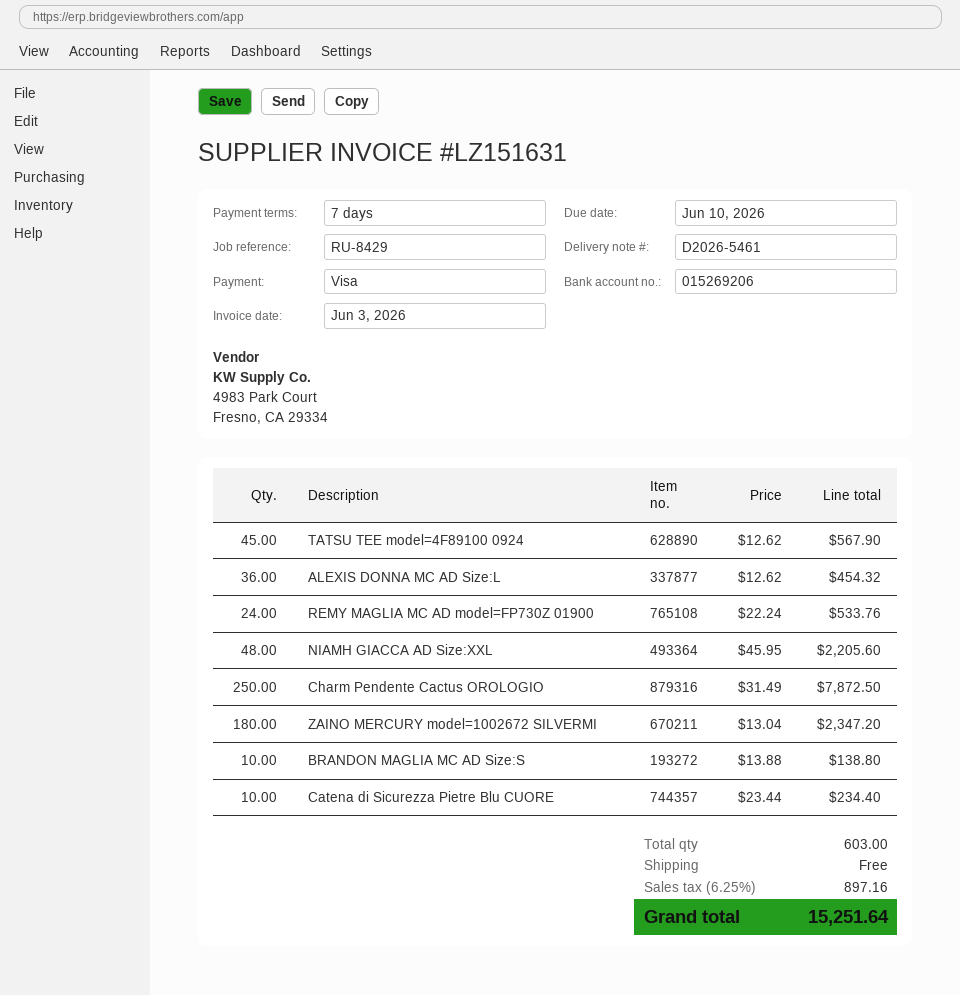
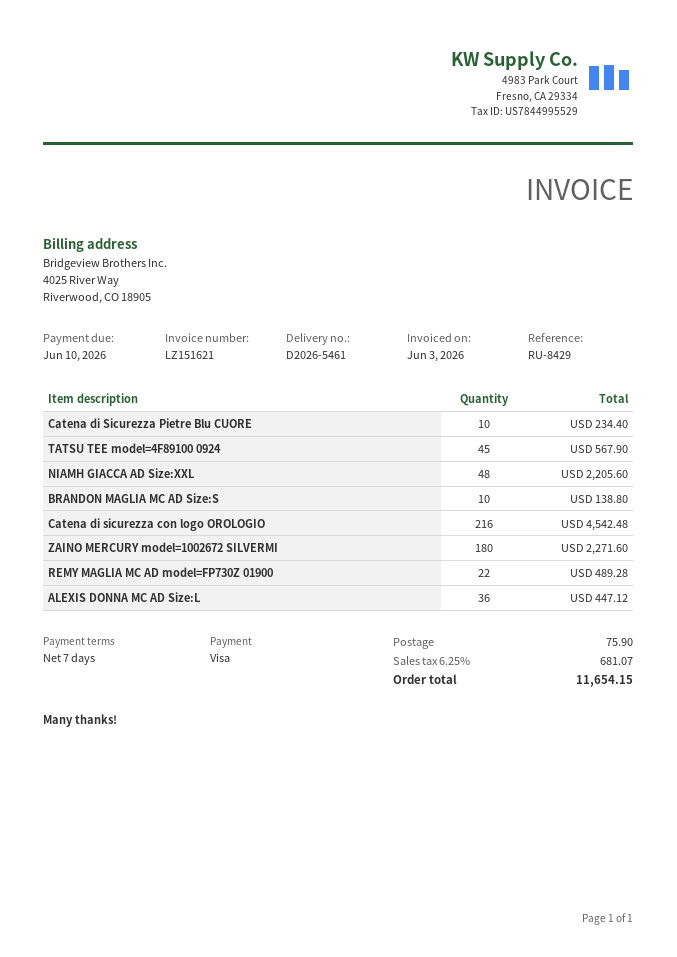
invoice number: LZ151631 -> LZ151621
ALEXIS DONNA MC AD Size:L: 36 for 454.32 -> 36 for 447.12
REMY MAGLIA MC AD model=FP730Z 01900: 24 for 533.76 -> 22 for 489.28
Charm Pendente Cactus OROLOGIO: 250 for 7872.50 -> none
ZAINO MERCURY model=1002672 SILVERMI: 180 for 2347.20 -> 180 for 2271.60
Catena di sicurezza con logo OROLOGIO: none -> 216 for 4542.48
shipping: 0.00 -> 75.90
tax: 6.25% = 897.16 -> 6.25% = 681.07
total: 15251.64 -> 11654.15

